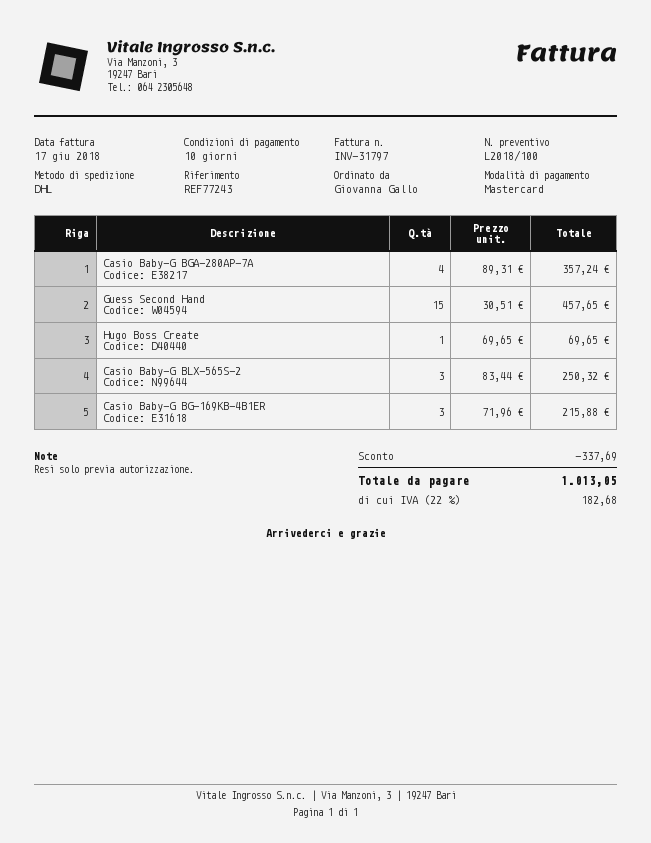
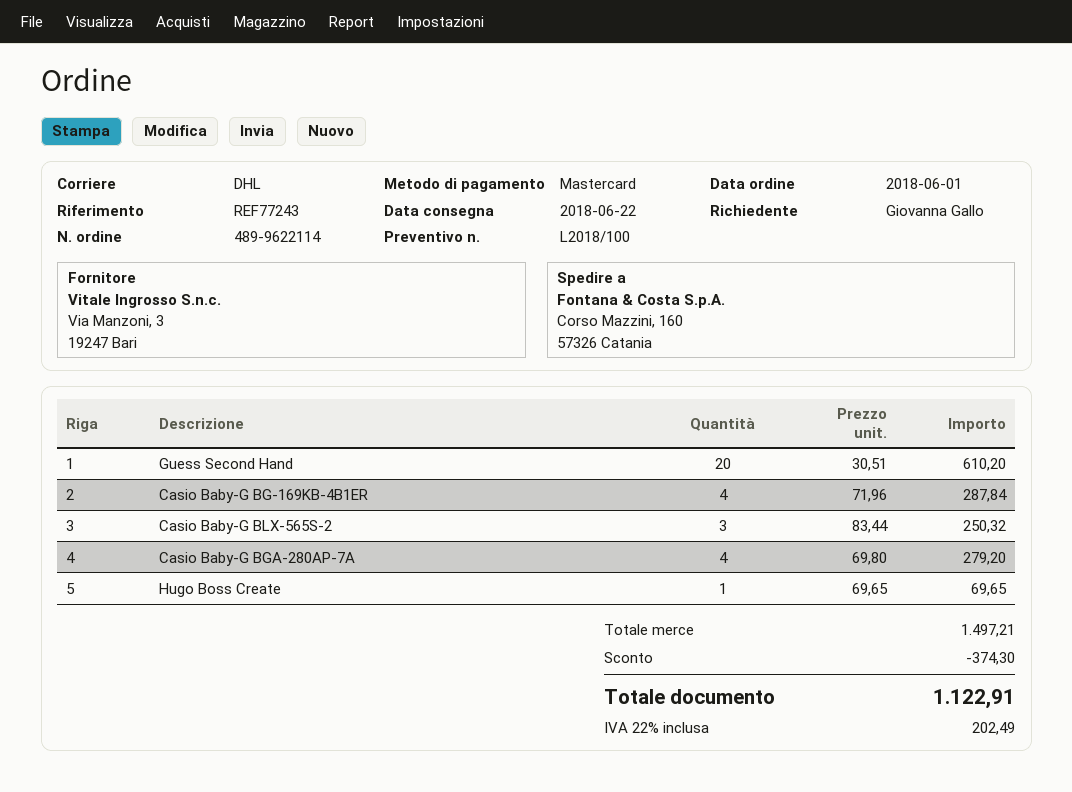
Casio Baby-G BGA-280AP-7A: 4 x 89.31 = 357.24 -> 4 x 69.80 = 279.20
Guess Second Hand: 15 x 30.51 = 457.65 -> 20 x 30.51 = 610.20
Casio Baby-G BG-169KB-4B1ER: 3 x 71.96 = 215.88 -> 4 x 71.96 = 287.84
discount: 337.69 -> 374.30
tax: 22% = 182.68 -> 22% = 202.49
total: 1013.05 -> 1122.91

